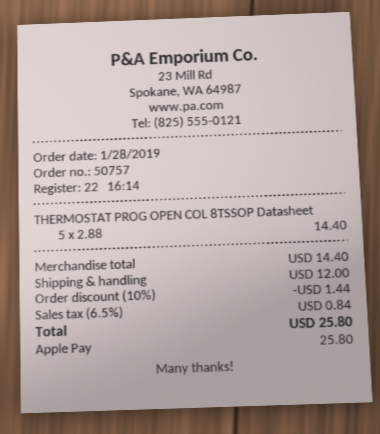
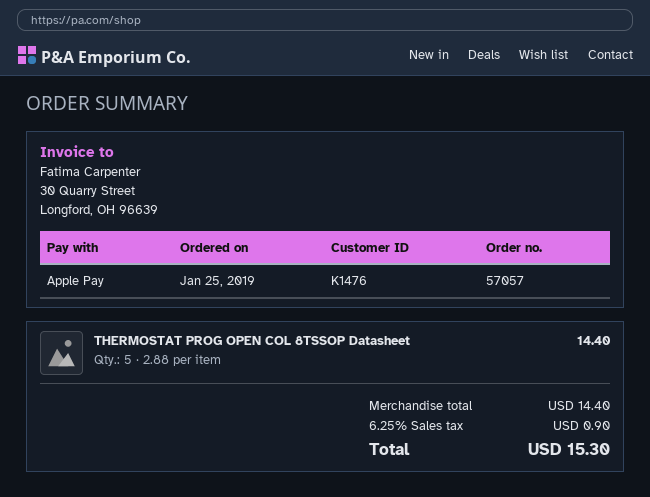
order number: 50757 -> 57057
order date: 2019-01-28 -> 2019-01-25
discount: 10% = 1.44 -> none
shipping: 12.00 -> none
tax: 6.5% = 0.84 -> 6.25% = 0.90
total: 25.80 -> 15.30

